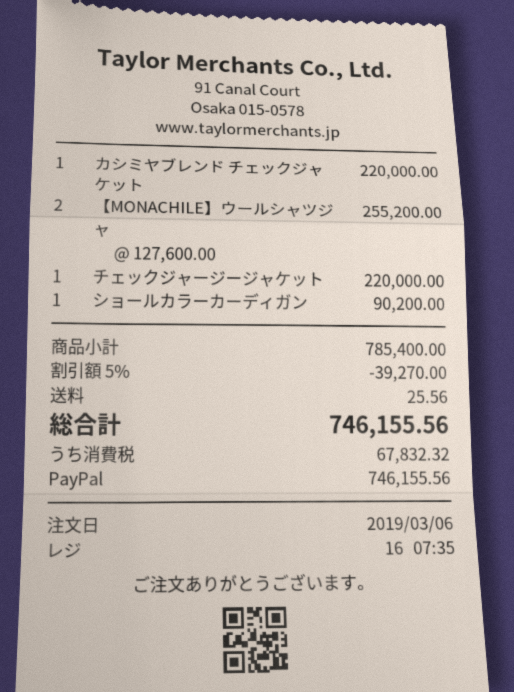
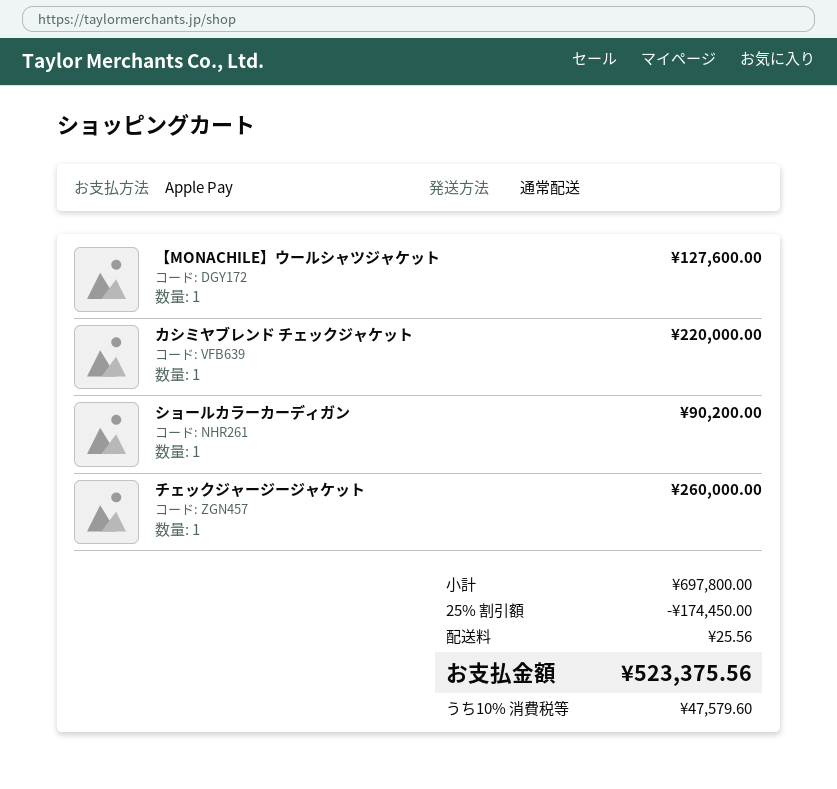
payment method: PayPal -> Apple Pay
【MONACHILE】ウールシャツジャ: 2 for 255200.00 -> 1 for 127600.00
チェックジャージージャケット: 1 for 220000.00 -> 1 for 260000.00
subtotal: 785400.00 -> 697800.00
discount: 5% = 39270.00 -> 25% = 174450.00
tax: 67832.32 -> 47579.60
total: 746155.56 -> 523375.56

